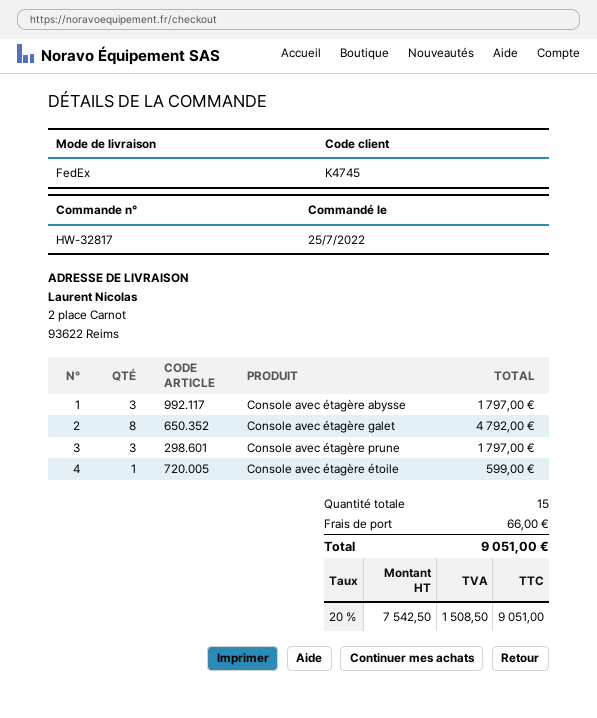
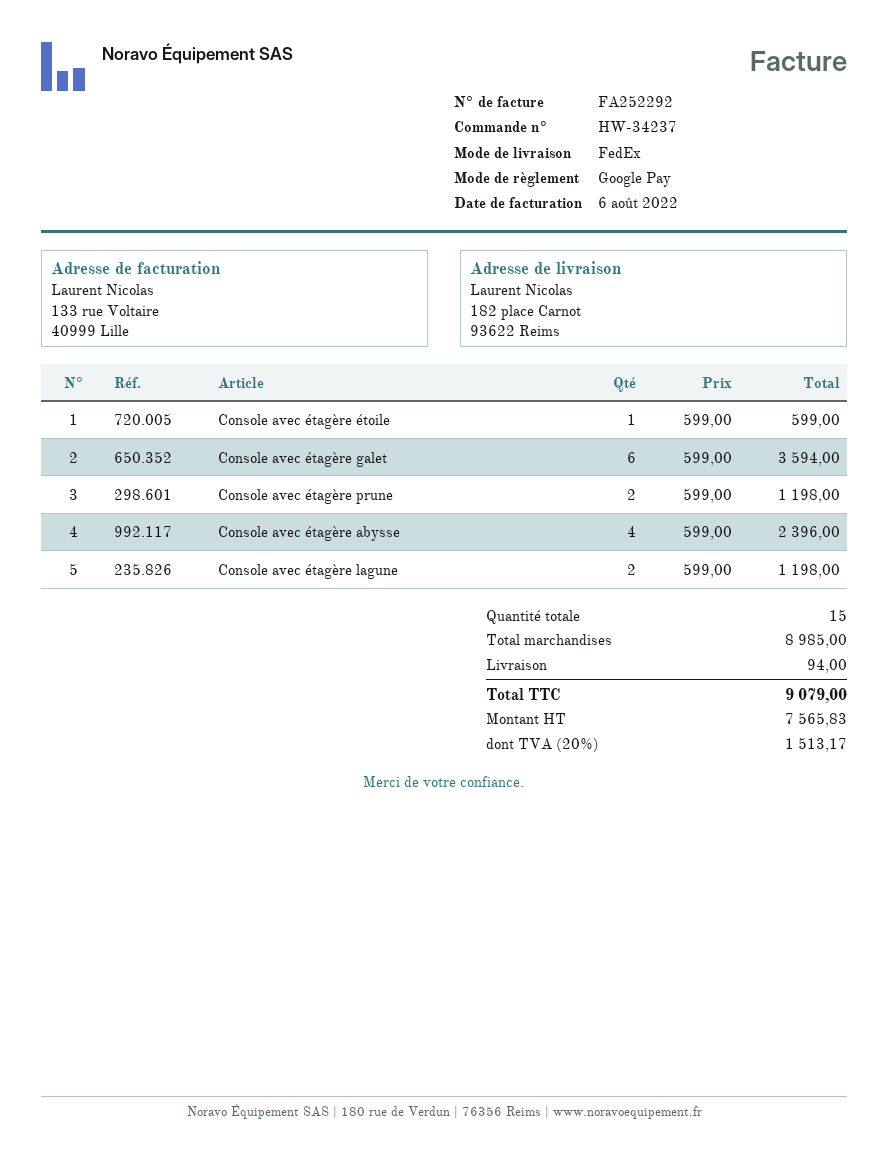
order number: HW-32817 -> HW-34237
ship to: 2 place Carnot, 93622 Reims -> 182 place Carnot, 93622 Reims
Console avec étagère abysse: 3 for 1797.00 -> 4 for 2396.00
Console avec étagère galet: 8 for 4792.00 -> 6 for 3594.00
Console avec étagère prune: 3 for 1797.00 -> 2 for 1198.00
Console avec étagère lagune: none -> 2 for 1198.00
shipping: 66.00 -> 94.00
net: 7542.50 -> 7565.83
tax: 20% = 1508.50 -> 20% = 1513.17
total: 9051.00 -> 9079.00

